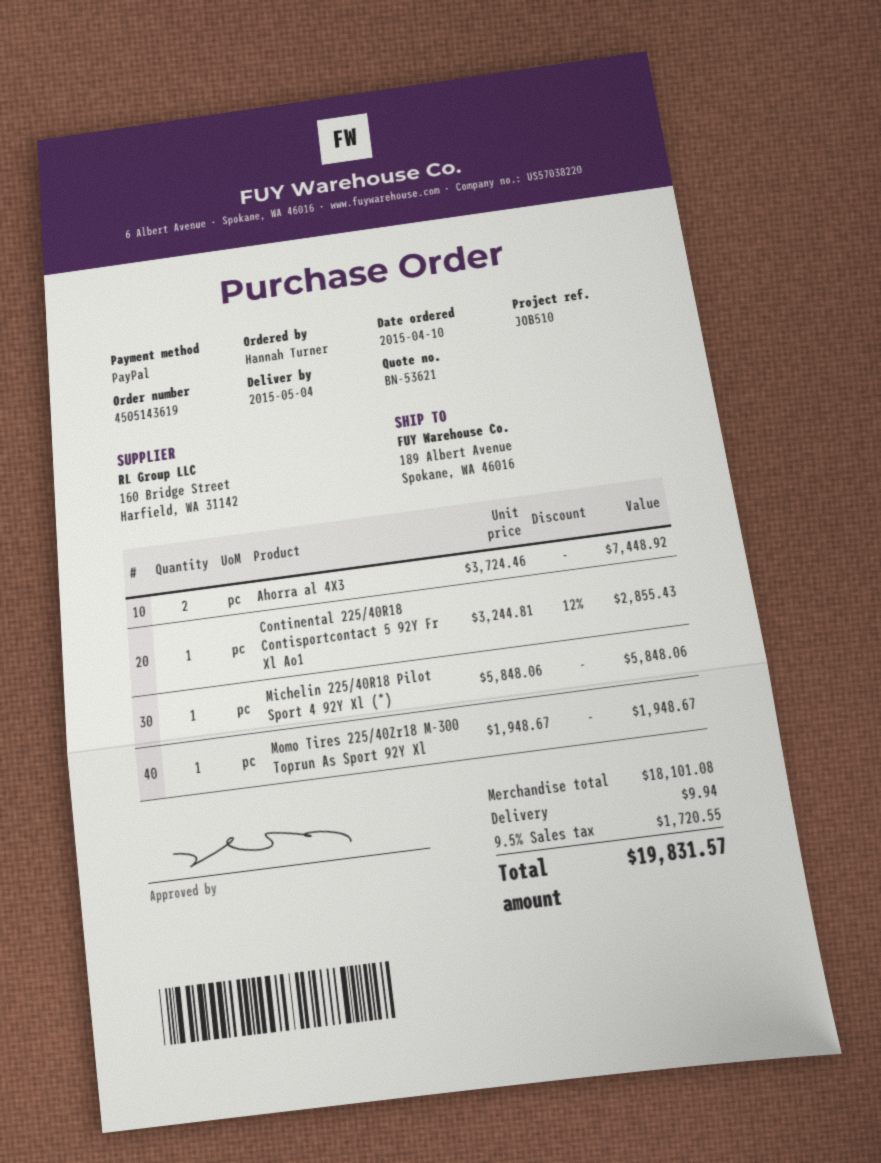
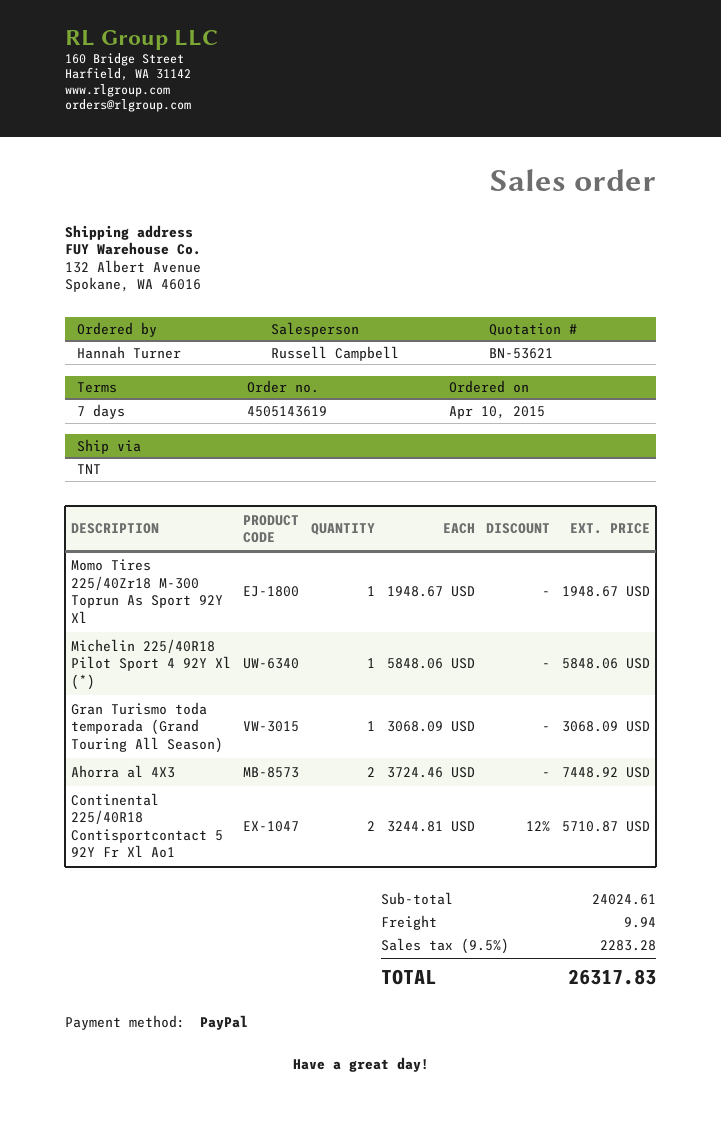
ship to: 189 Albert Avenue, Spokane, WA 46016 -> 132 Albert Avenue, Spokane, WA 46016
Continental 225/40R18 Contisportcontact 5 92Y Fr Xl Ao1: 1 x 3244.81 - 12% = 2855.43 -> 2 x 3244.81 - 12% = 5710.87
Gran Turismo toda temporada (Grand Touring All Season): none -> 1 x 3068.09 = 3068.09
subtotal: 18101.08 -> 24024.61
tax: 9.5% = 1720.55 -> 9.5% = 2283.28
total: 19831.57 -> 26317.83

